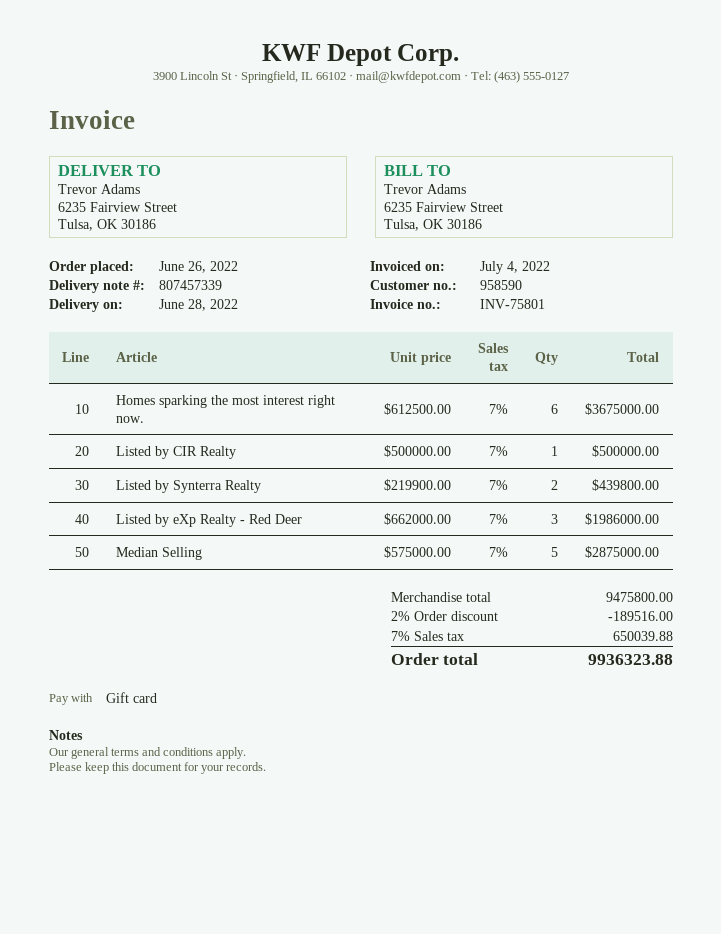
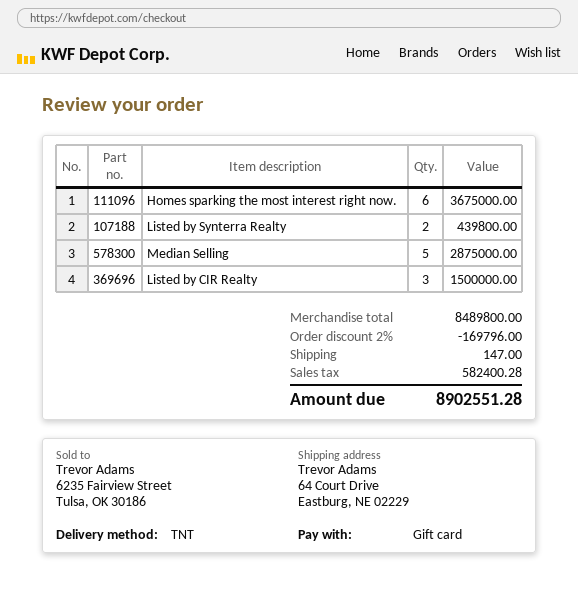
ship to: 6235 Fairview Street, Tulsa, OK 30186 -> 64 Court Drive, Eastburg, NE 02229
Listed by CIR Realty: 1 for 500000.00 -> 3 for 1500000.00
Listed by eXp Realty - Red Deer: 3 for 1986000.00 -> none
subtotal: 9475800.00 -> 8489800.00
discount: 2% = 189516.00 -> 2% = 169796.00
shipping: none -> 147.00
tax: 650039.88 -> 582400.28
total: 9936323.88 -> 8902551.28

